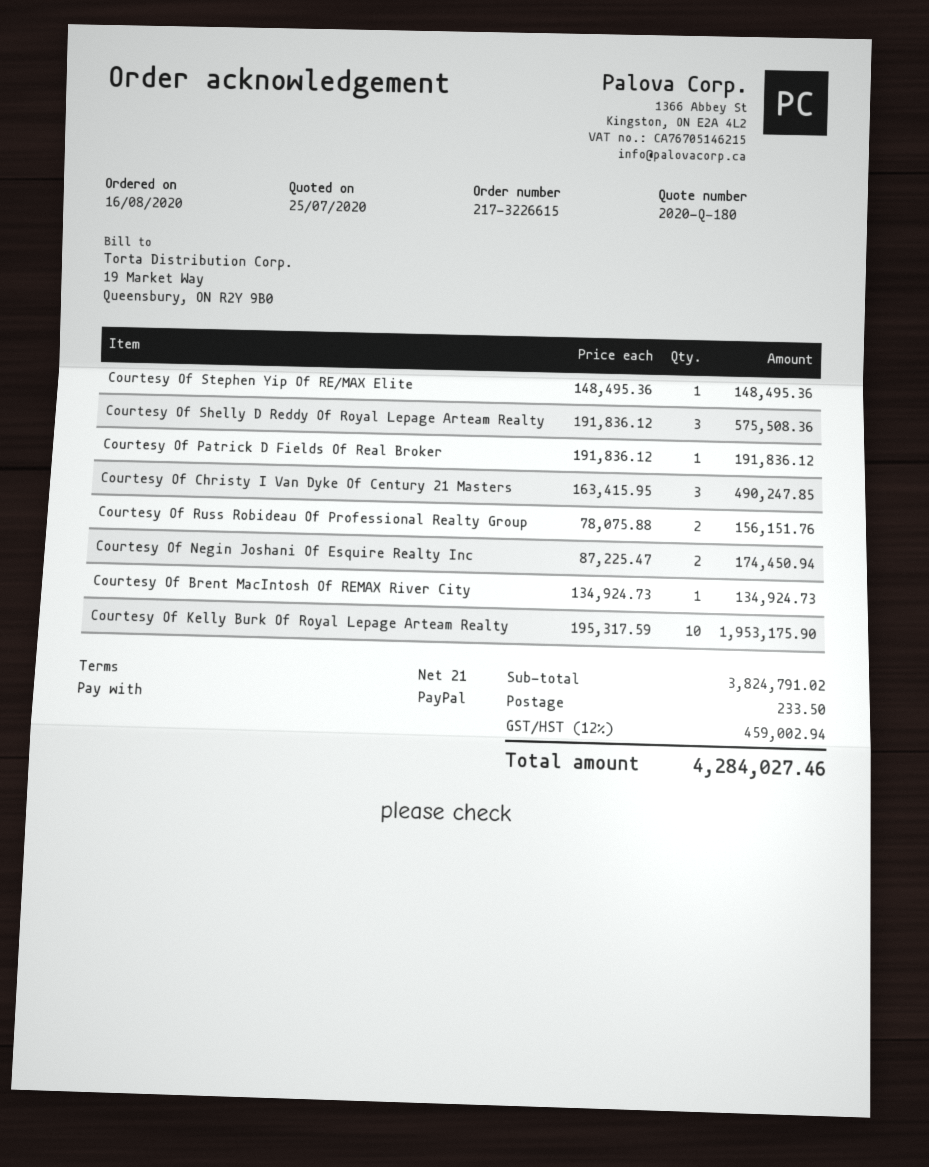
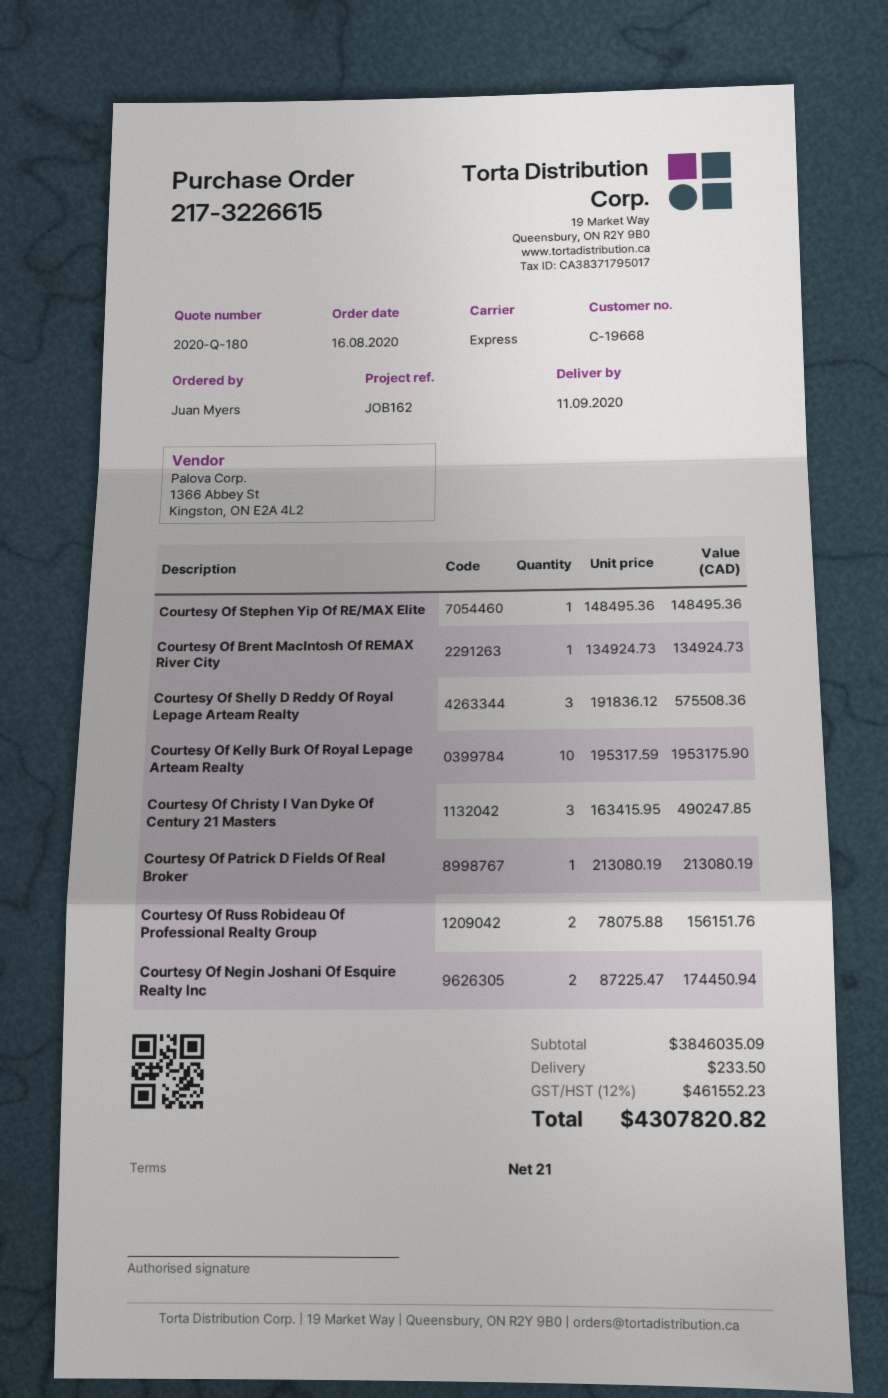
Courtesy Of Patrick D Fields Of Real Broker: 1 x 191836.12 = 191836.12 -> 1 x 213080.19 = 213080.19
subtotal: 3824791.02 -> 3846035.09
tax: 12% = 459002.94 -> 12% = 461552.23
total: 4284027.46 -> 4307820.82

